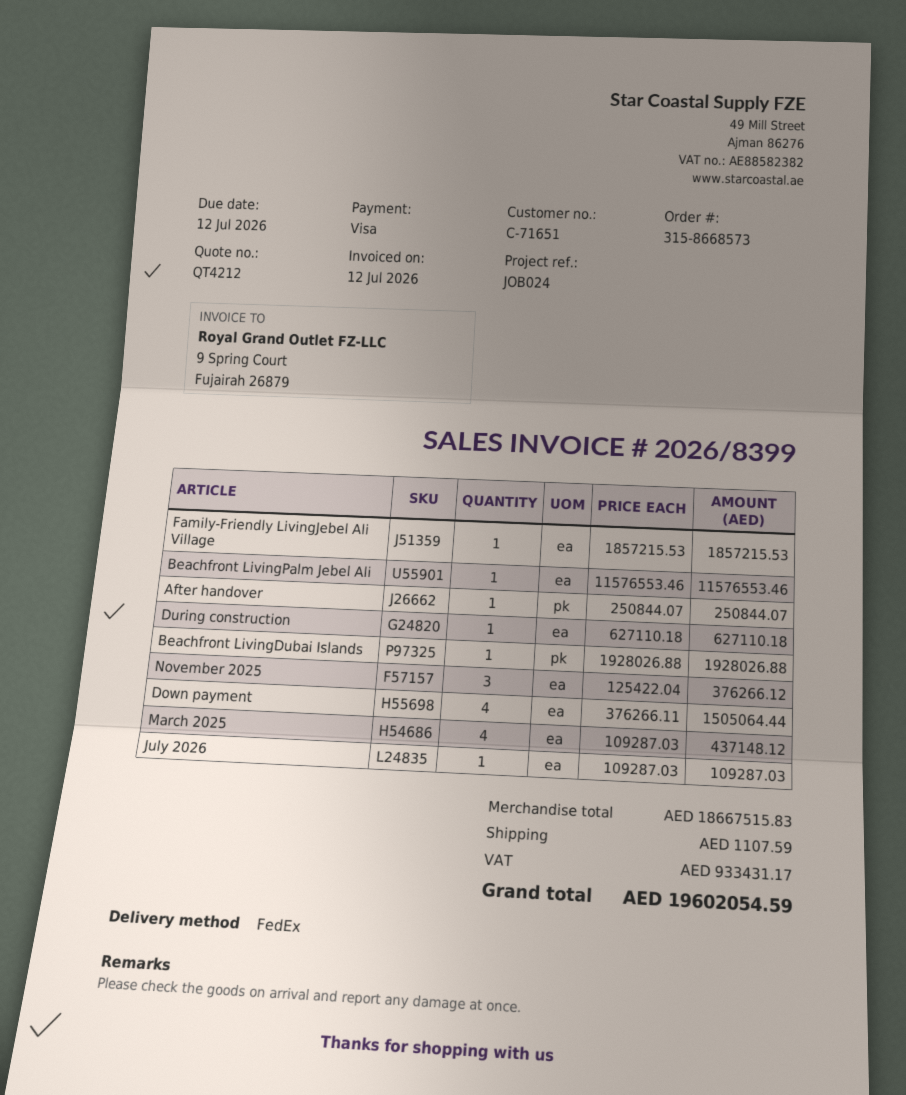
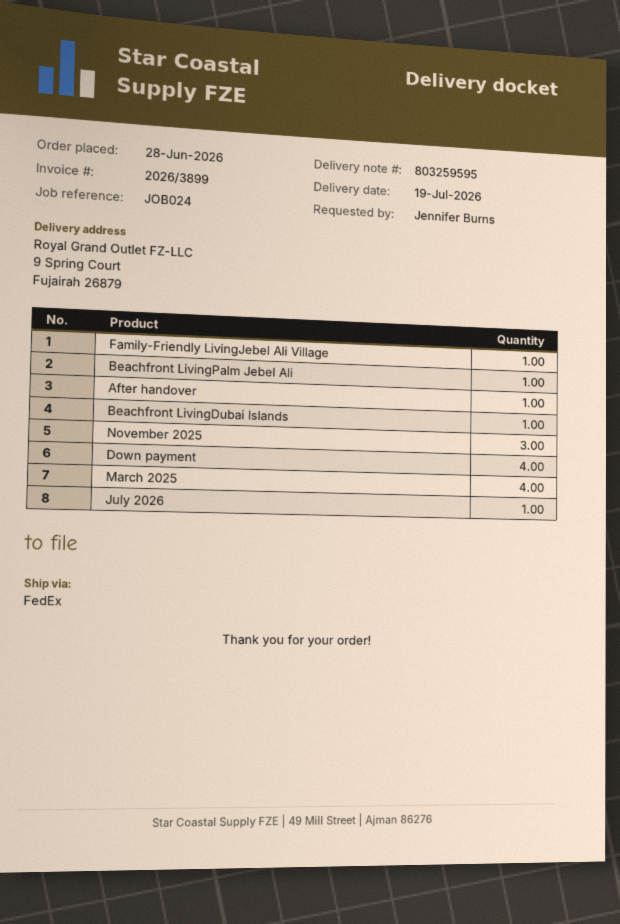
invoice number: 2026/8399 -> 2026/3899
During construction: 1 -> none

